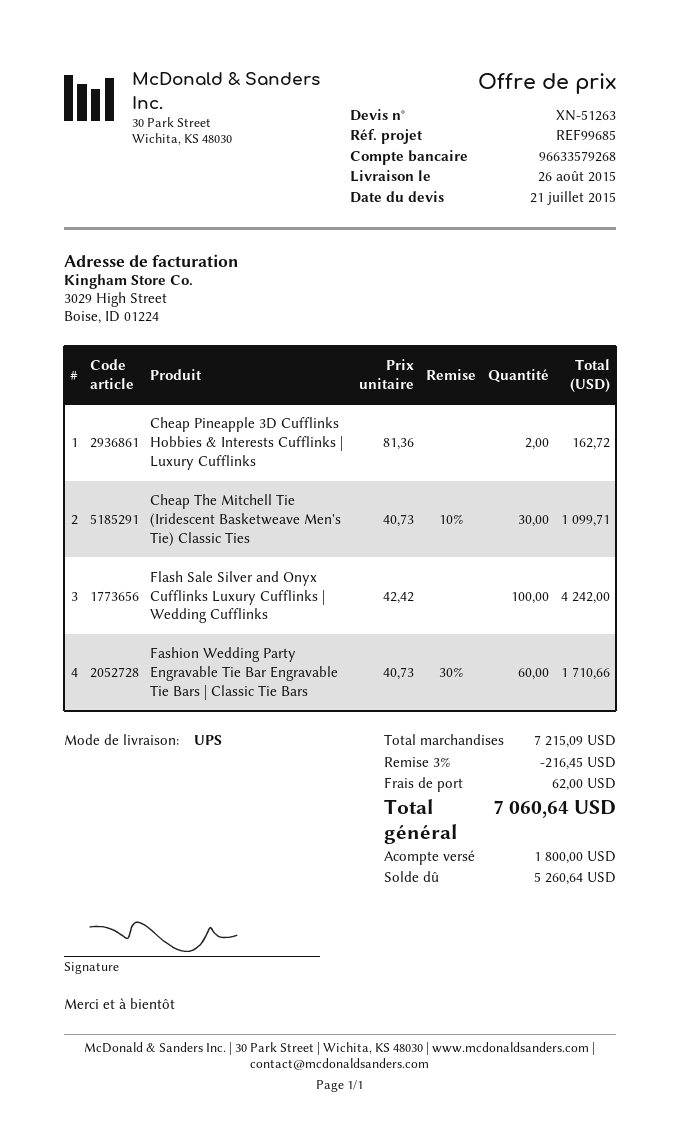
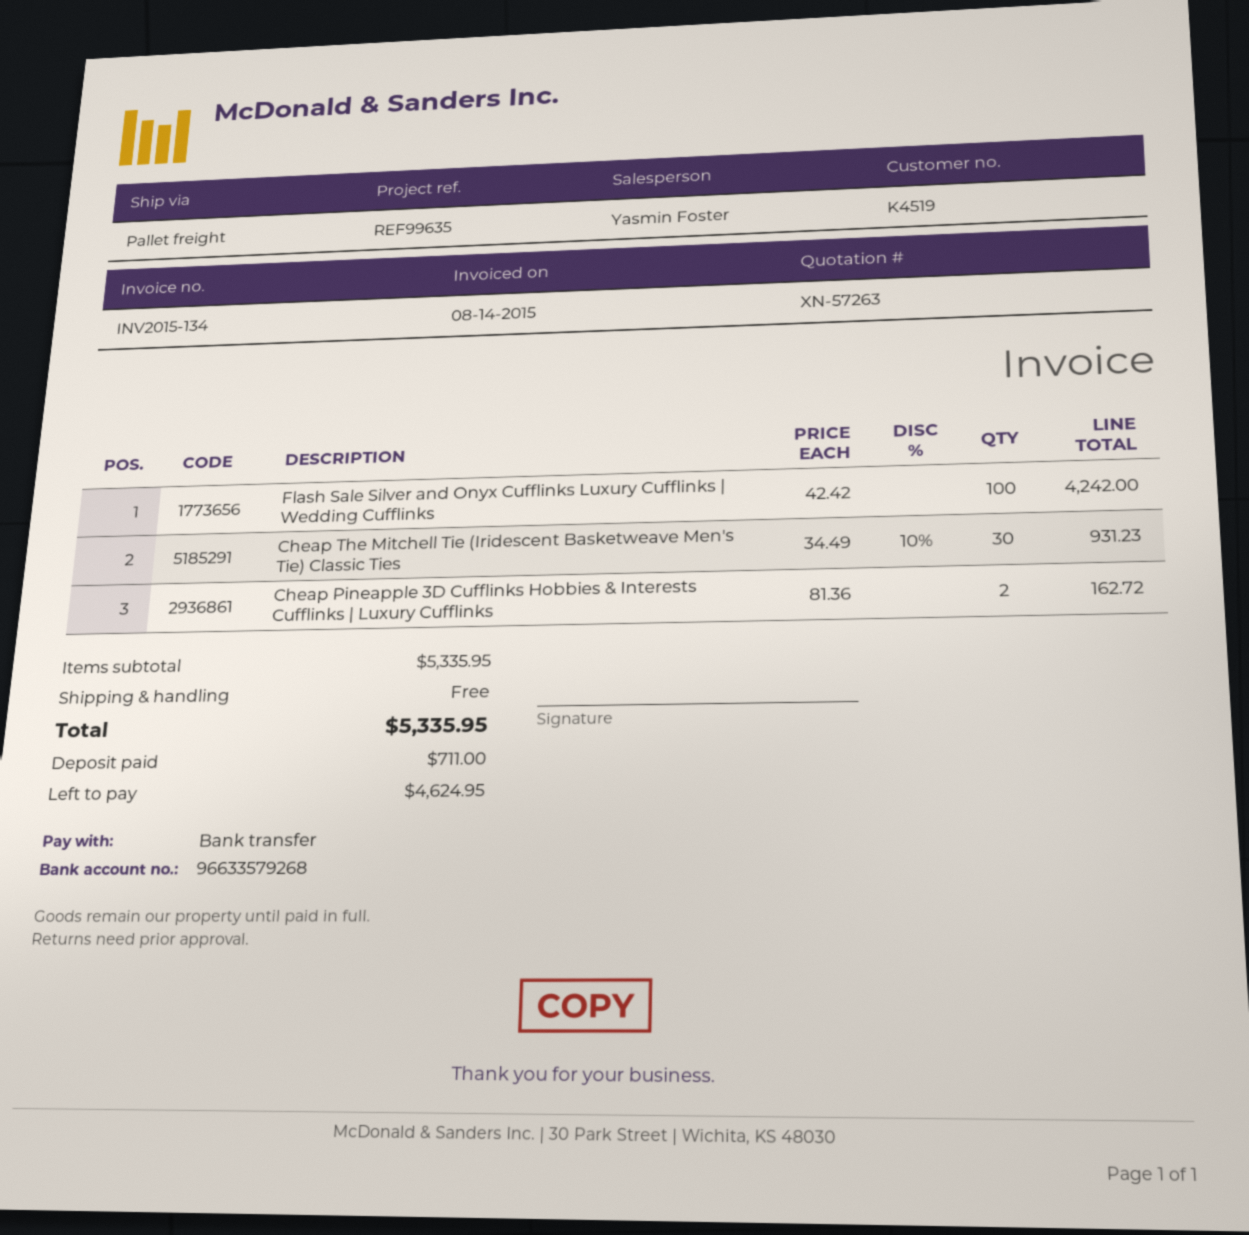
quote number: XN-51263 -> XN-57263
reference: REF99685 -> REF99635
shipping method: UPS -> pallet freight
Cheap The Mitchell Tie (Iridescent Basketweave Men's Tie) Classic Ties: 30 x 40.73 - 10% = 1099.71 -> 30 x 34.49 - 10% = 931.23
Fashion Wedding Party Engravable Tie Bar Engravable Tie Bars | Classic Tie Bars: 60 x 40.73 - 30% = 1710.66 -> none
subtotal: 7215.09 -> 5335.95
discount: 3% = 216.45 -> none
shipping: 62.00 -> 0.00
total: 7060.64 -> 5335.95
deposit: 1800.00 -> 711.00
balance: 5260.64 -> 4624.95

